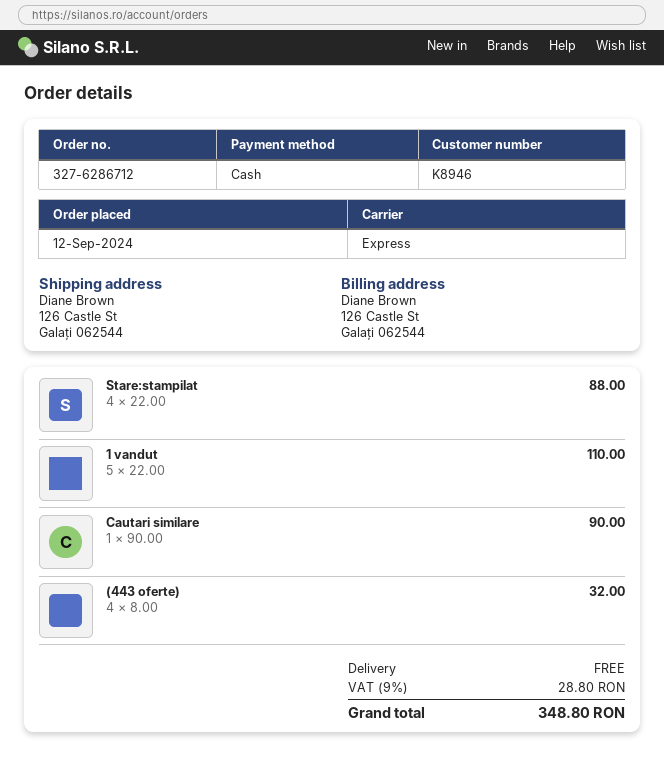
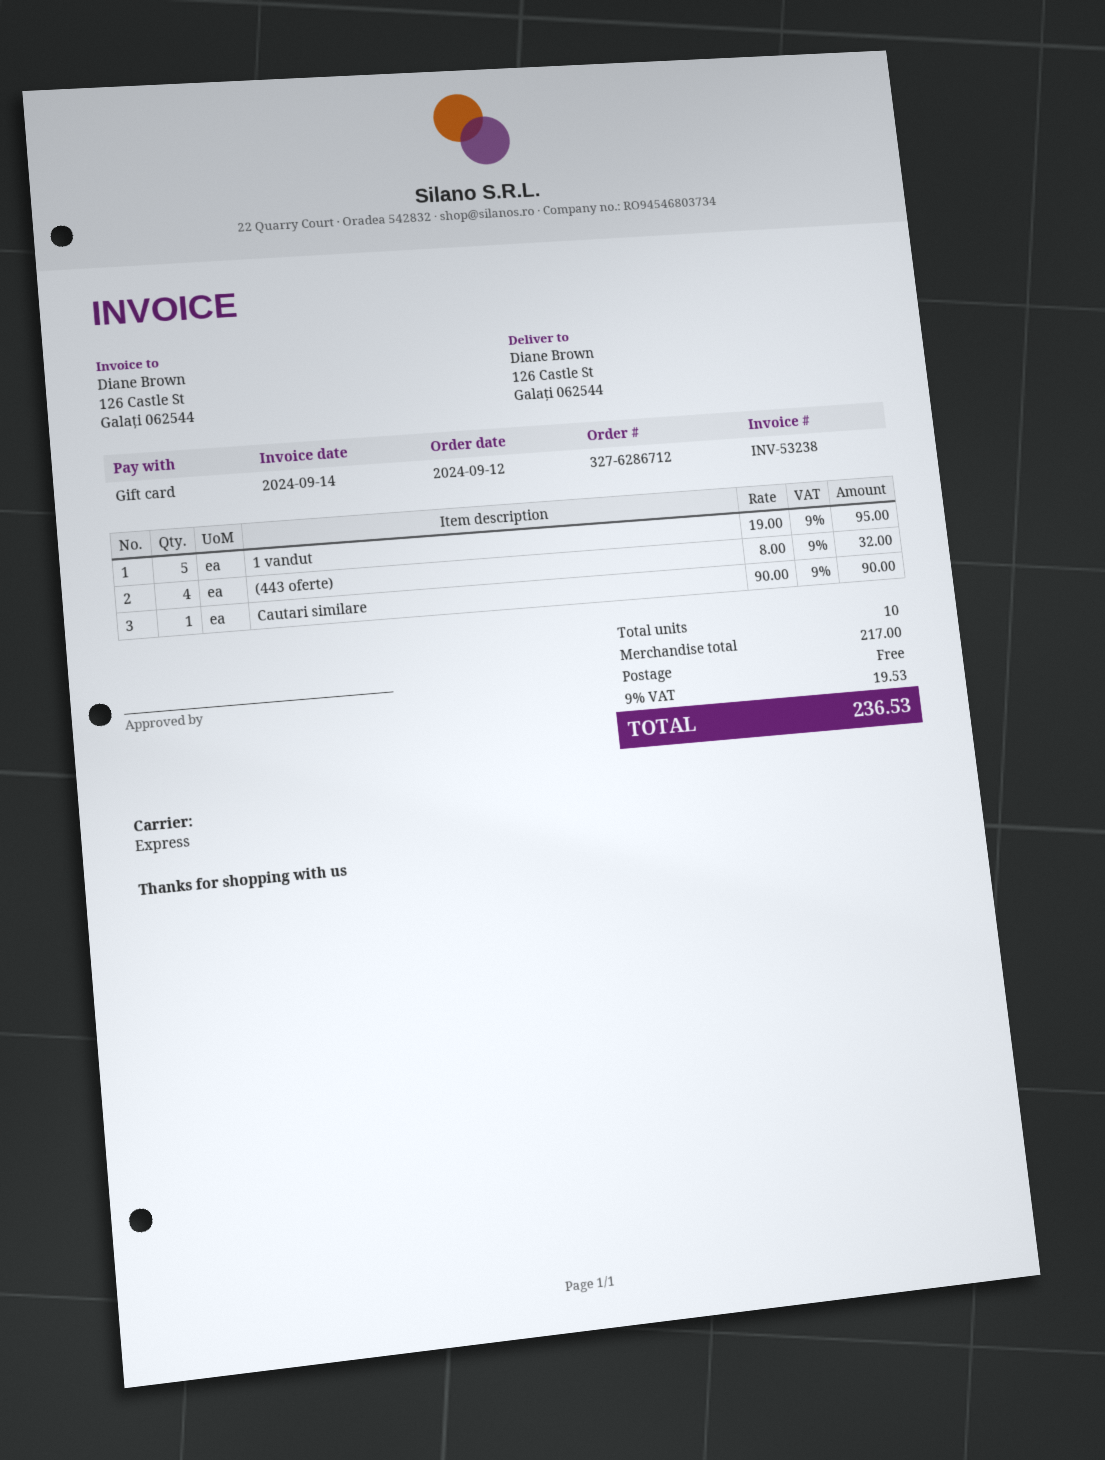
payment method: cash -> gift card
Stare:stampilat: 4 x 22.00 = 88.00 -> none
1 vandut: 5 x 22.00 = 110.00 -> 5 x 19.00 = 95.00
tax: 9% = 28.80 -> 9% = 19.53
total: 348.80 -> 236.53

